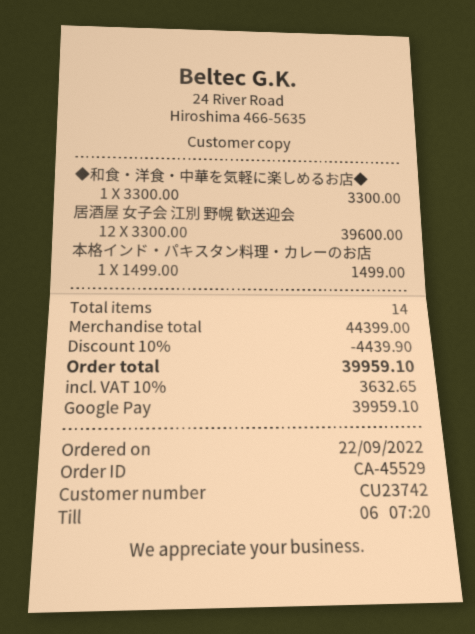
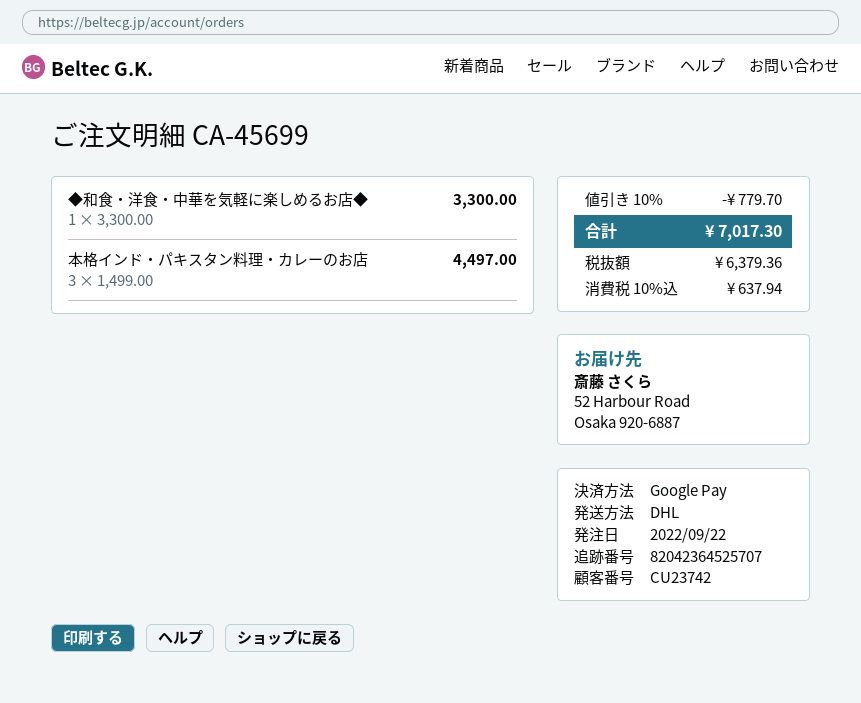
order number: CA-45529 -> CA-45699
居酒屋 女子会 江別 野幌 歓送迎会: 12 x 3300.00 = 39600.00 -> none
本格インド・パキスタン料理・カレーのお店: 1 x 1499.00 = 1499.00 -> 3 x 1499.00 = 4497.00
discount: 10% = 4439.90 -> 10% = 779.70
tax: 10% = 3632.65 -> 10% = 637.94
total: 39959.10 -> 7017.30

